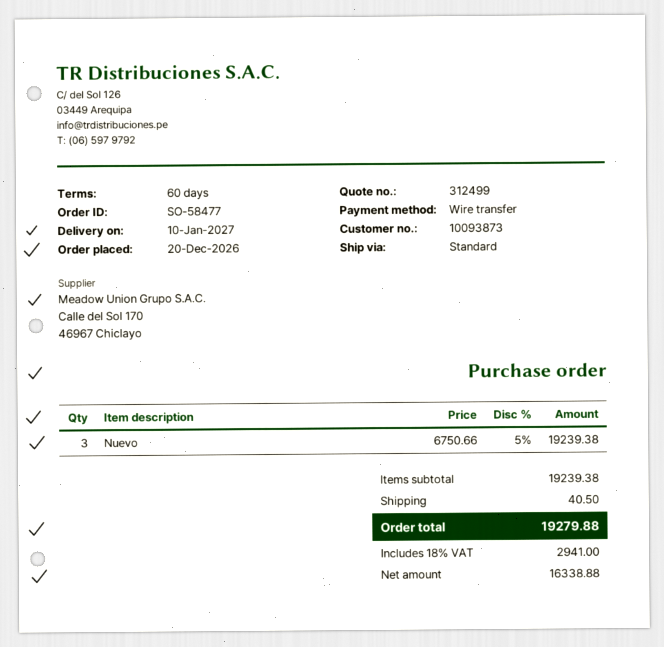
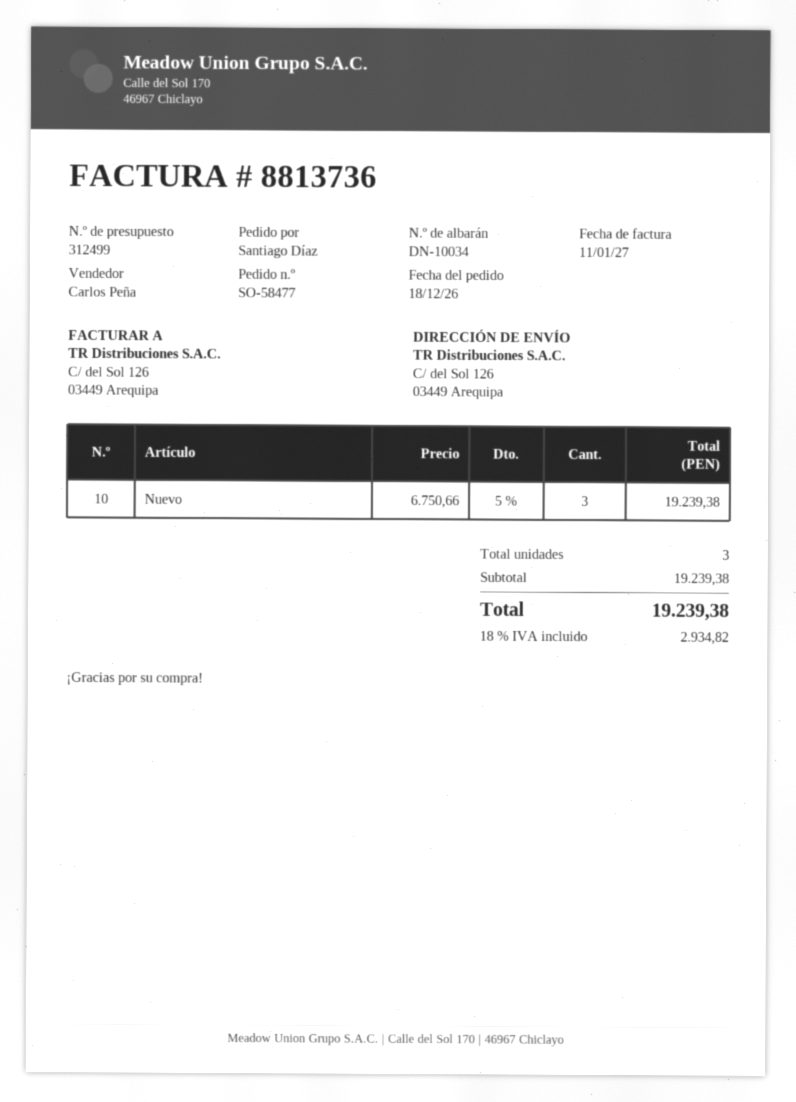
order date: 2026-12-20 -> 2026-12-18
shipping: 40.50 -> none
tax: 18% = 2941.00 -> 18% = 2934.82
total: 19279.88 -> 19239.38

